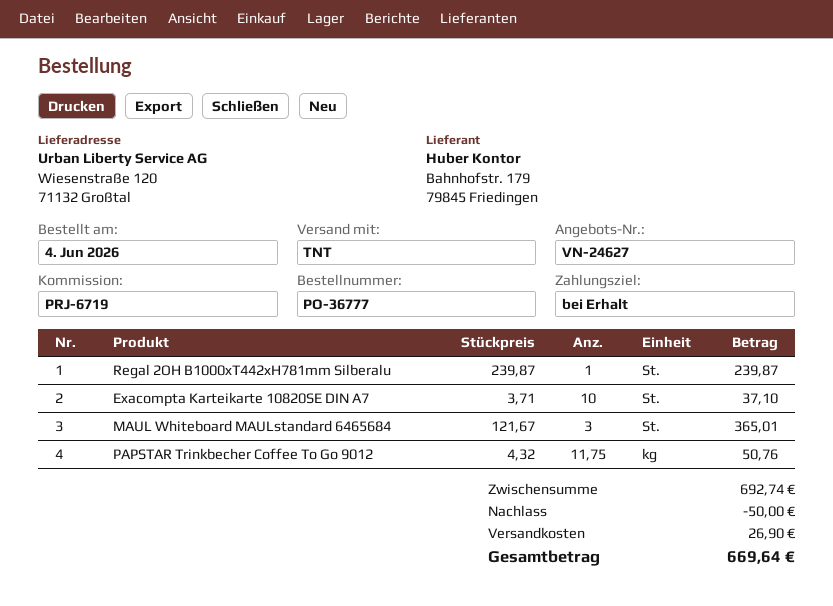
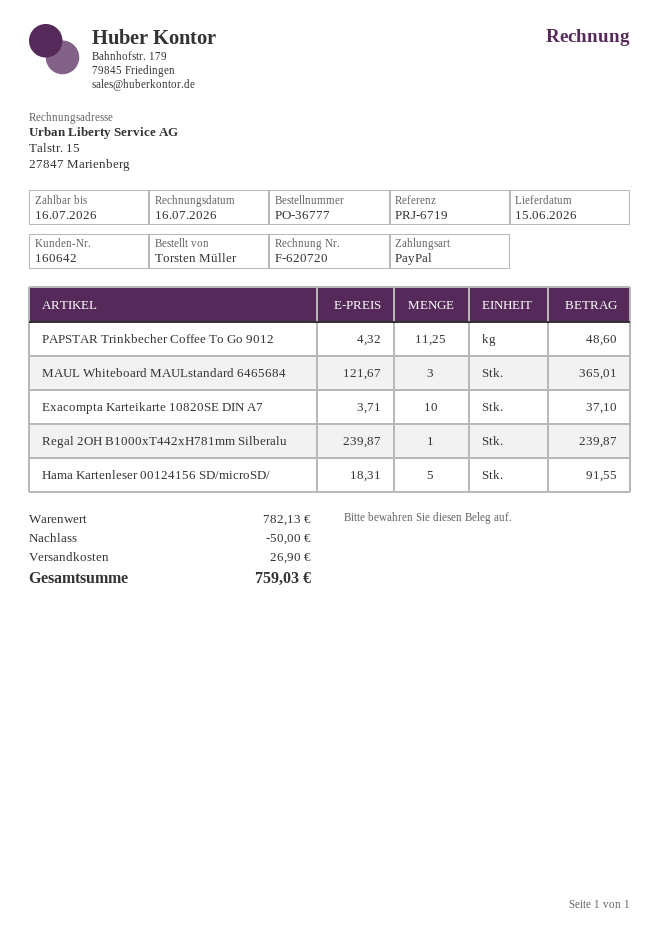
PAPSTAR Trinkbecher Coffee To Go 9012: 11.75 x 4.32 = 50.76 -> 11.25 x 4.32 = 48.60
Hama Kartenleser 00124156 SD/microSD/: none -> 5 x 18.31 = 91.55
subtotal: 692.74 -> 782.13
total: 669.64 -> 759.03

